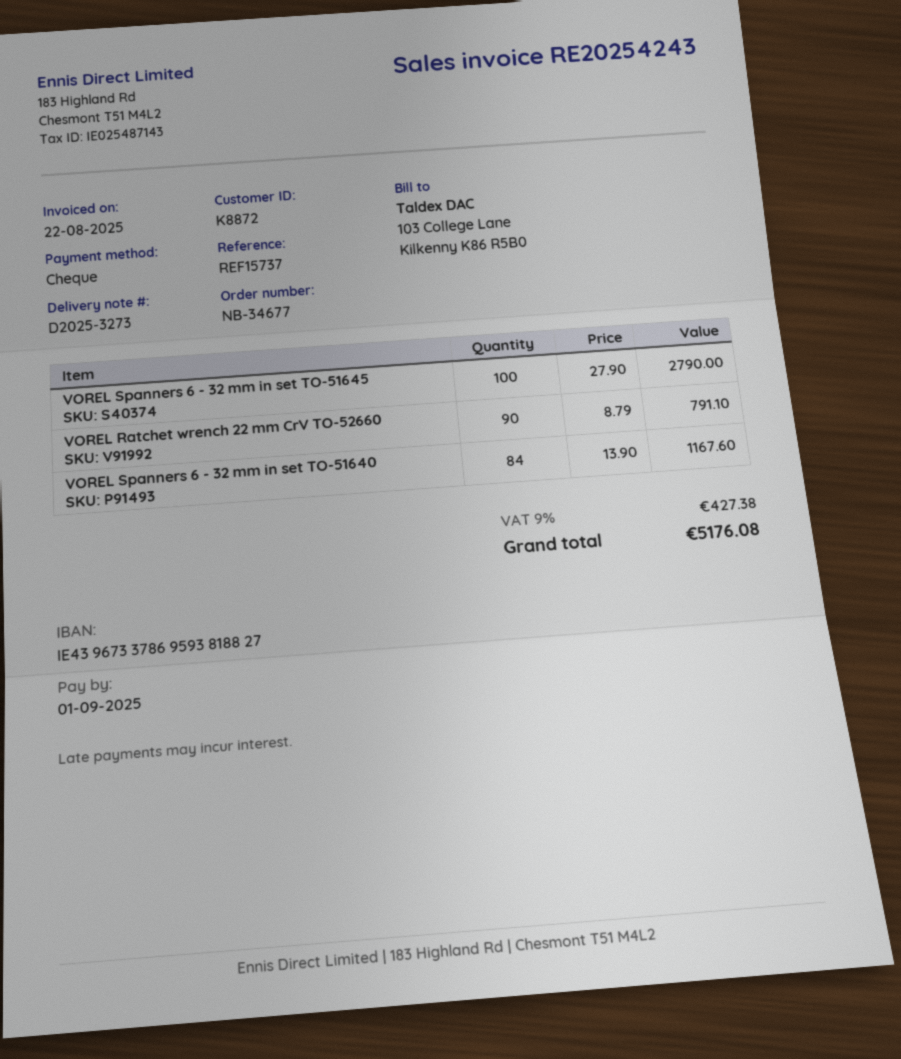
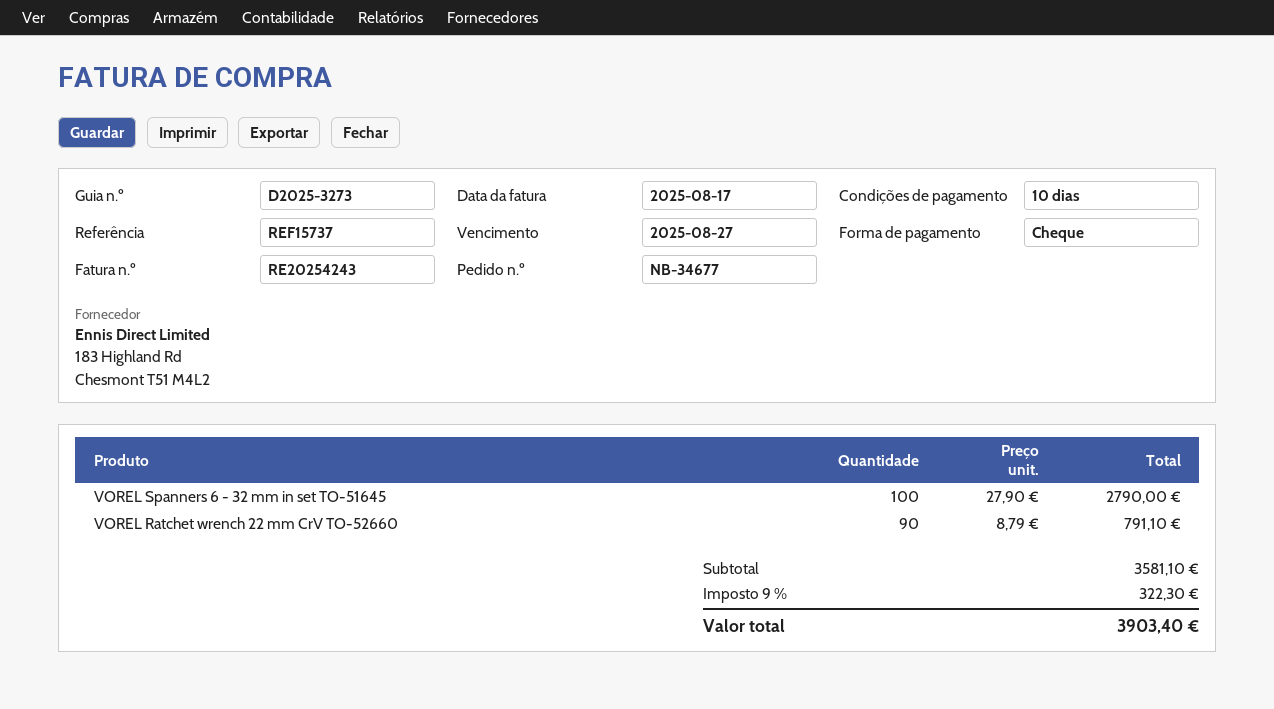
invoice date: 2025-08-22 -> 2025-08-17
due date: 2025-09-01 -> 2025-08-27
VOREL Spanners 6 - 32 mm in set TO-51640: 84 x 13.90 = 1167.60 -> none
tax: 9% = 427.38 -> 9% = 322.30
total: 5176.08 -> 3903.40

